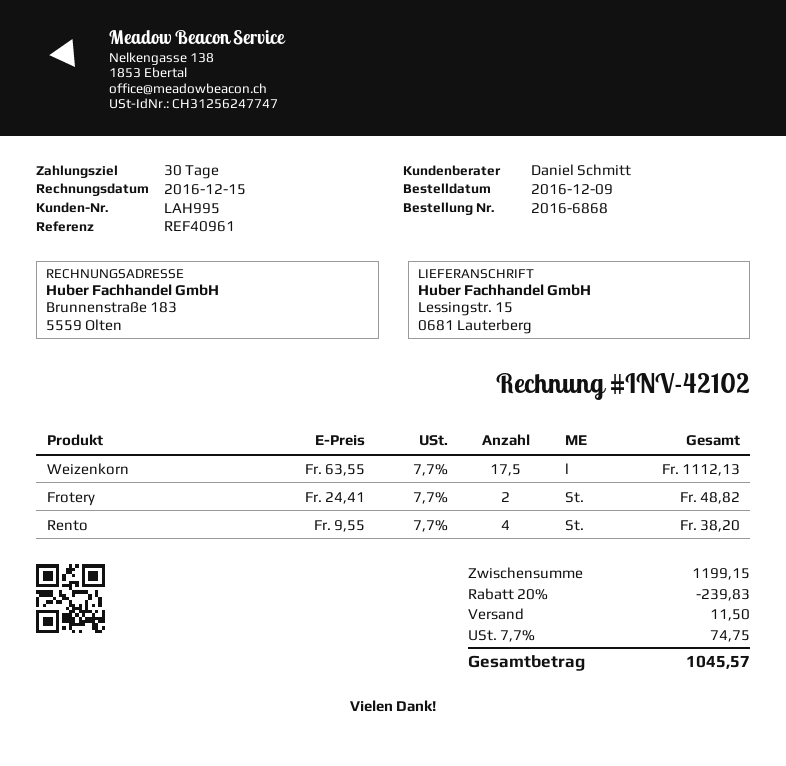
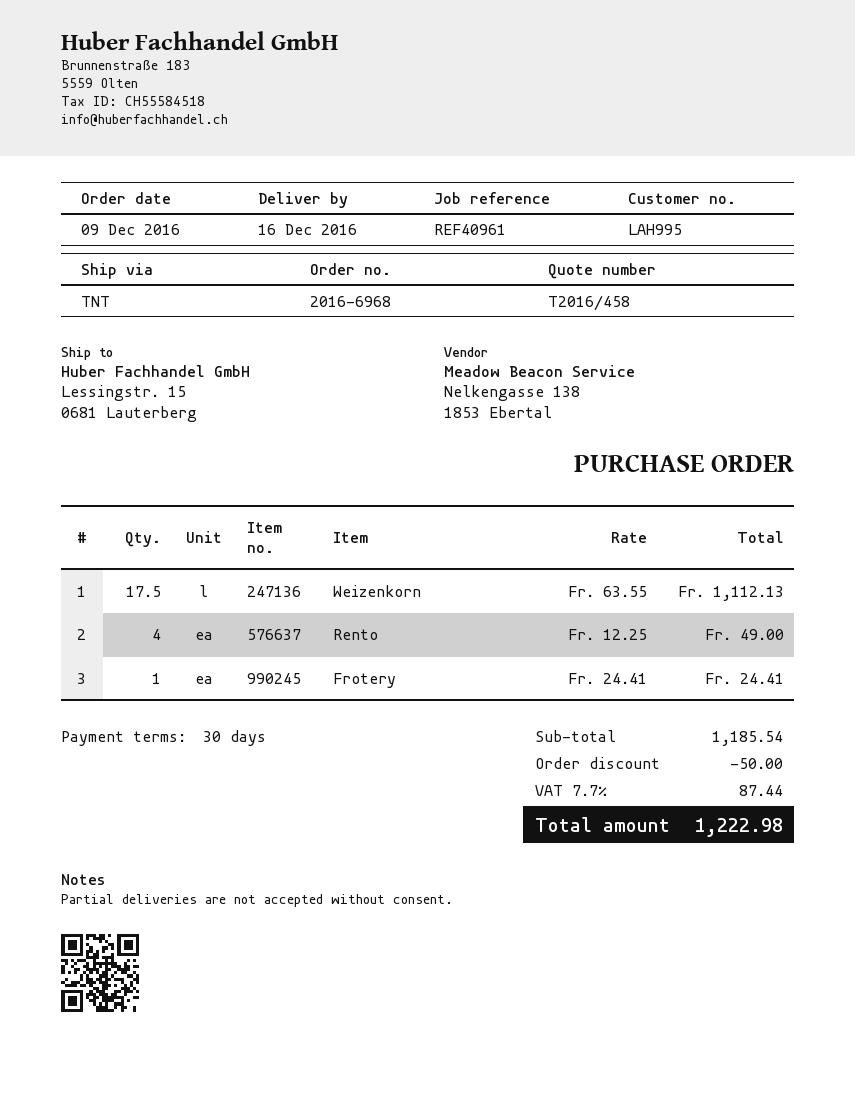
order number: 2016-6868 -> 2016-6968
Frotery: 2 x 24.41 = 48.82 -> 1 x 24.41 = 24.41
Rento: 4 x 9.55 = 38.20 -> 4 x 12.25 = 49.00
subtotal: 1199.15 -> 1185.54
discount: 239.83 -> 50.00
shipping: 11.50 -> none
tax: 7.7% = 74.75 -> 7.7% = 87.44
total: 1045.57 -> 1222.98

